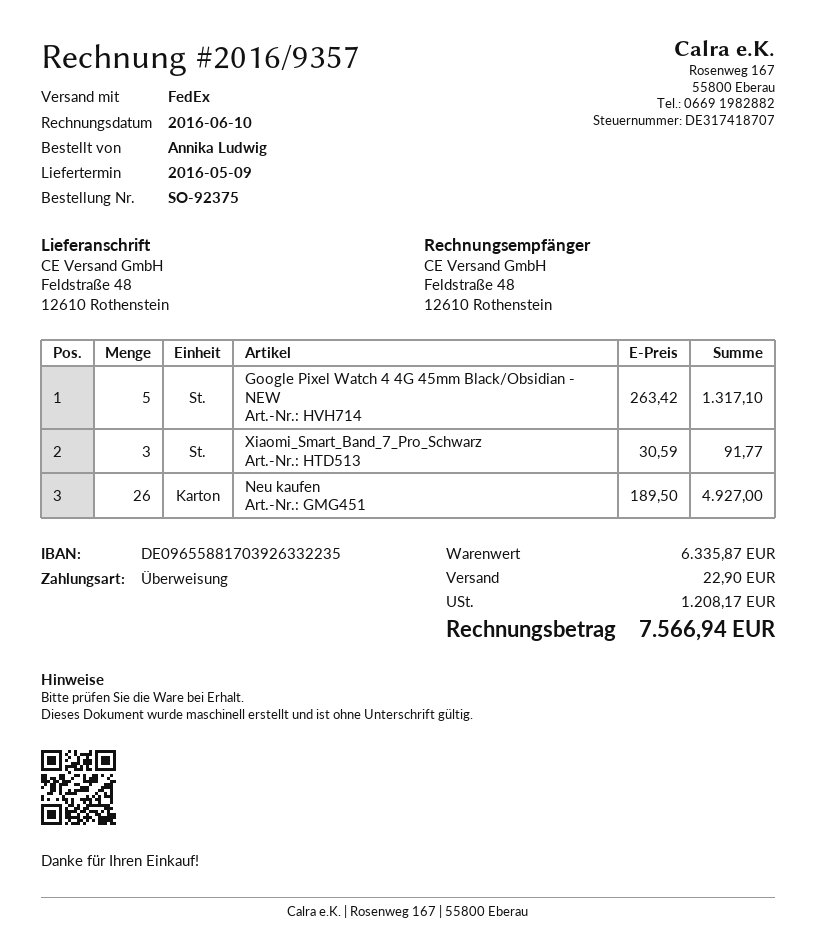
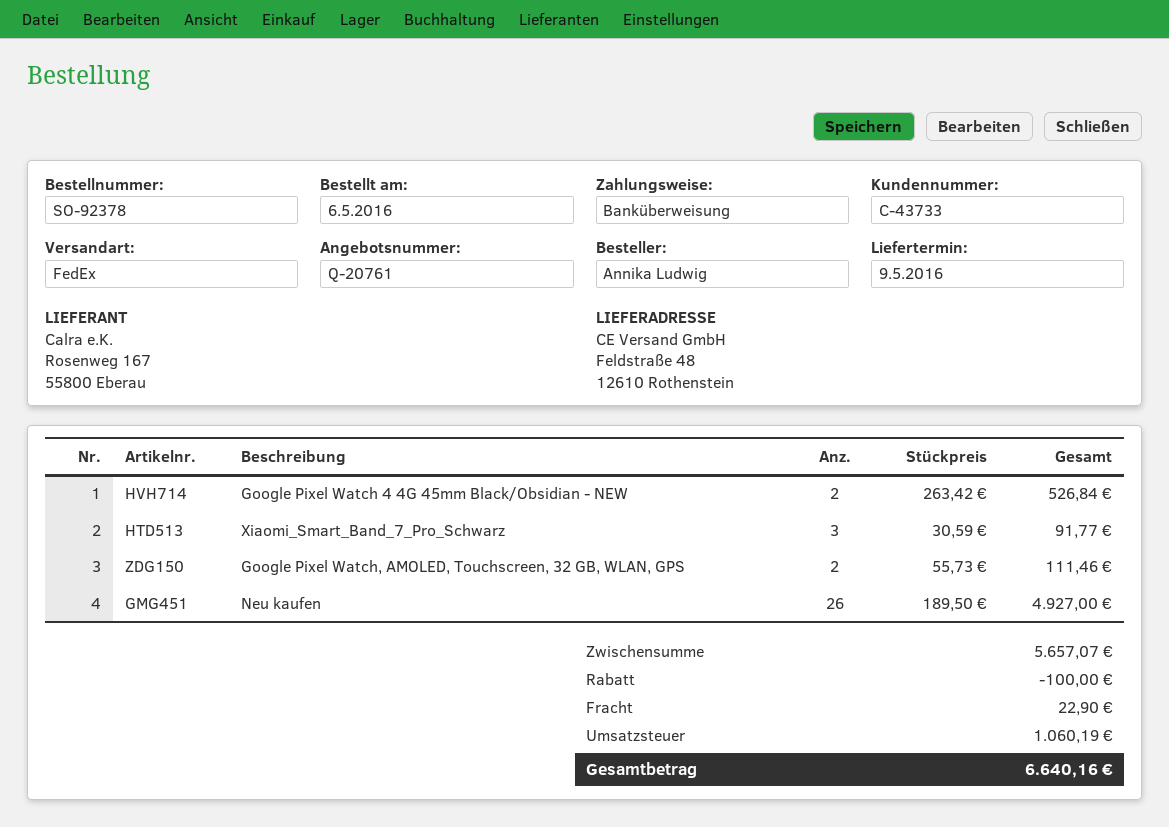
order number: SO-92375 -> SO-92378
Google Pixel Watch 4 4G 45mm Black/Obsidian - NEW: 5 x 263.42 = 1317.10 -> 2 x 263.42 = 526.84
Google Pixel Watch, AMOLED, Touchscreen, 32 GB, WLAN, GPS: none -> 2 x 55.73 = 111.46
subtotal: 6335.87 -> 5657.07
discount: none -> 100.00
tax: 1208.17 -> 1060.19
total: 7566.94 -> 6640.16

